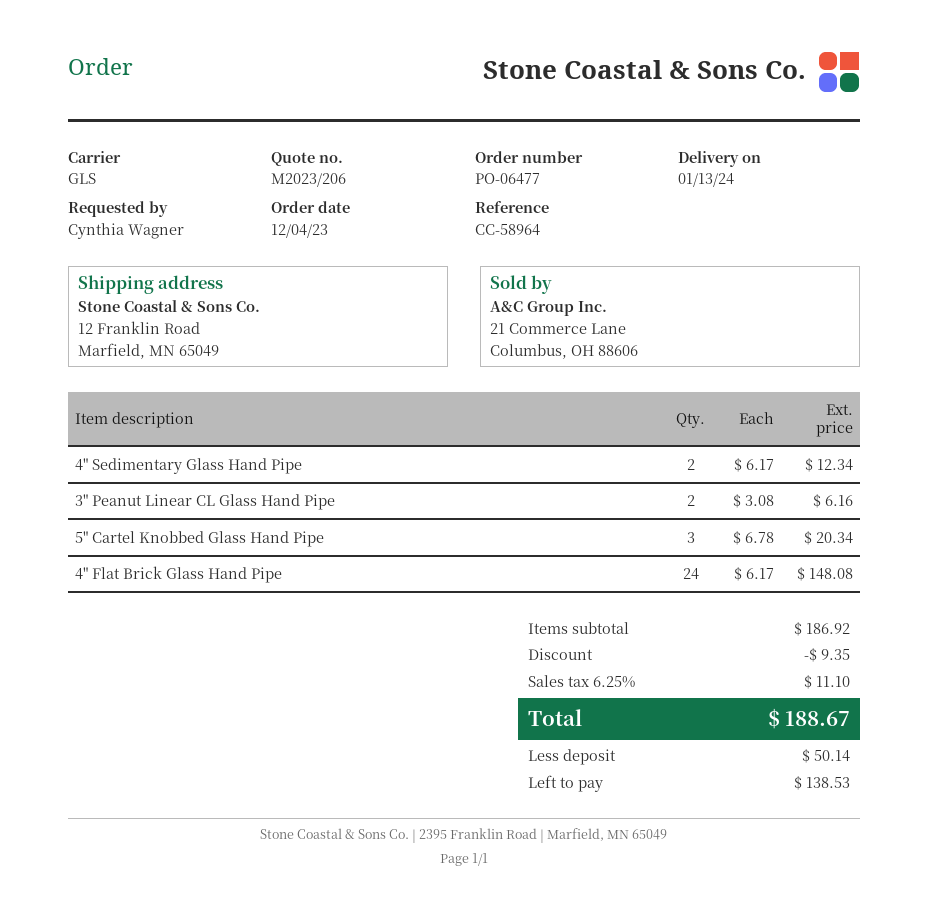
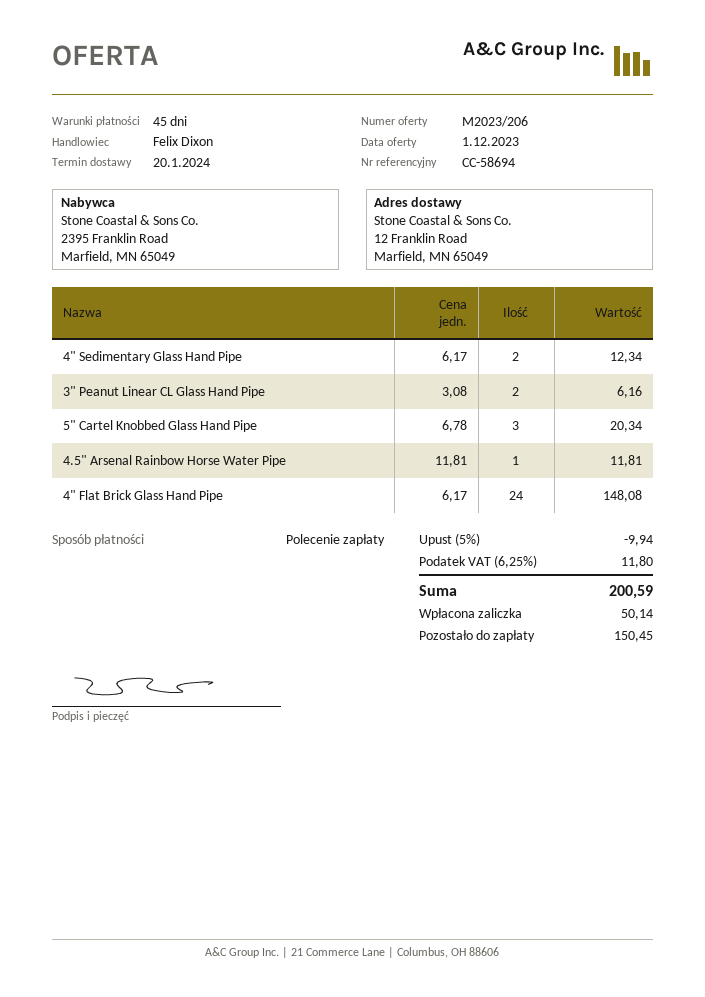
delivery date: 2024-01-13 -> 2024-01-20
reference: CC-58964 -> CC-58694
4.5" Arsenal Rainbow Horse Water Pipe: none -> 1 x 11.81 = 11.81
discount: 9.35 -> 9.94
tax: 6.25% = 11.10 -> 6.25% = 11.80
total: 188.67 -> 200.59
balance: 138.53 -> 150.45

